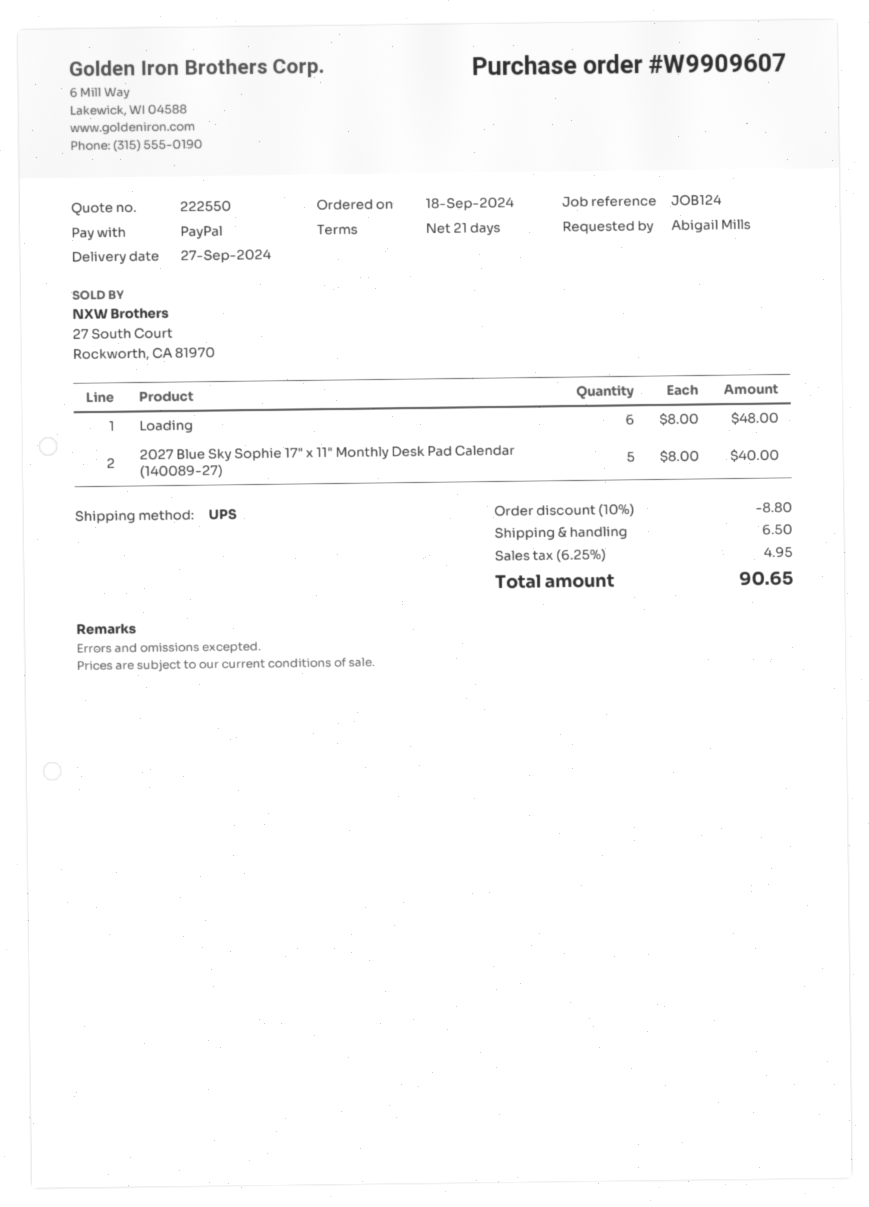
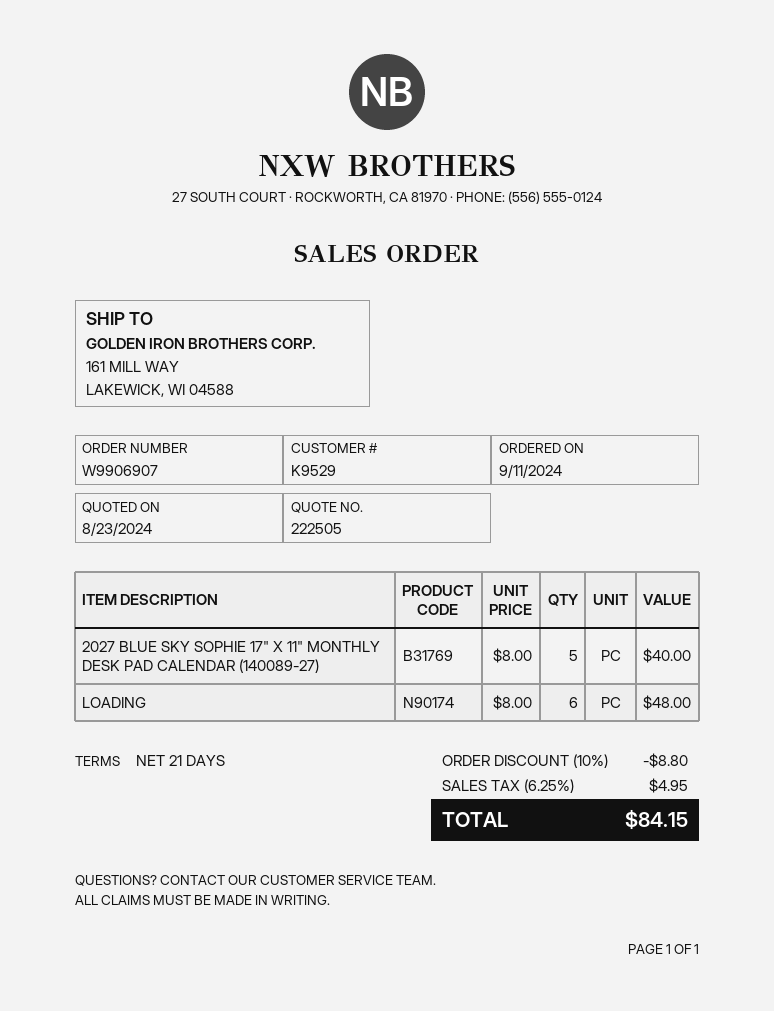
quote number: 222550 -> 222505
order number: W9909607 -> W9906907
order date: 2024-09-18 -> 2024-09-11
shipping: 6.50 -> none
total: 90.65 -> 84.15

